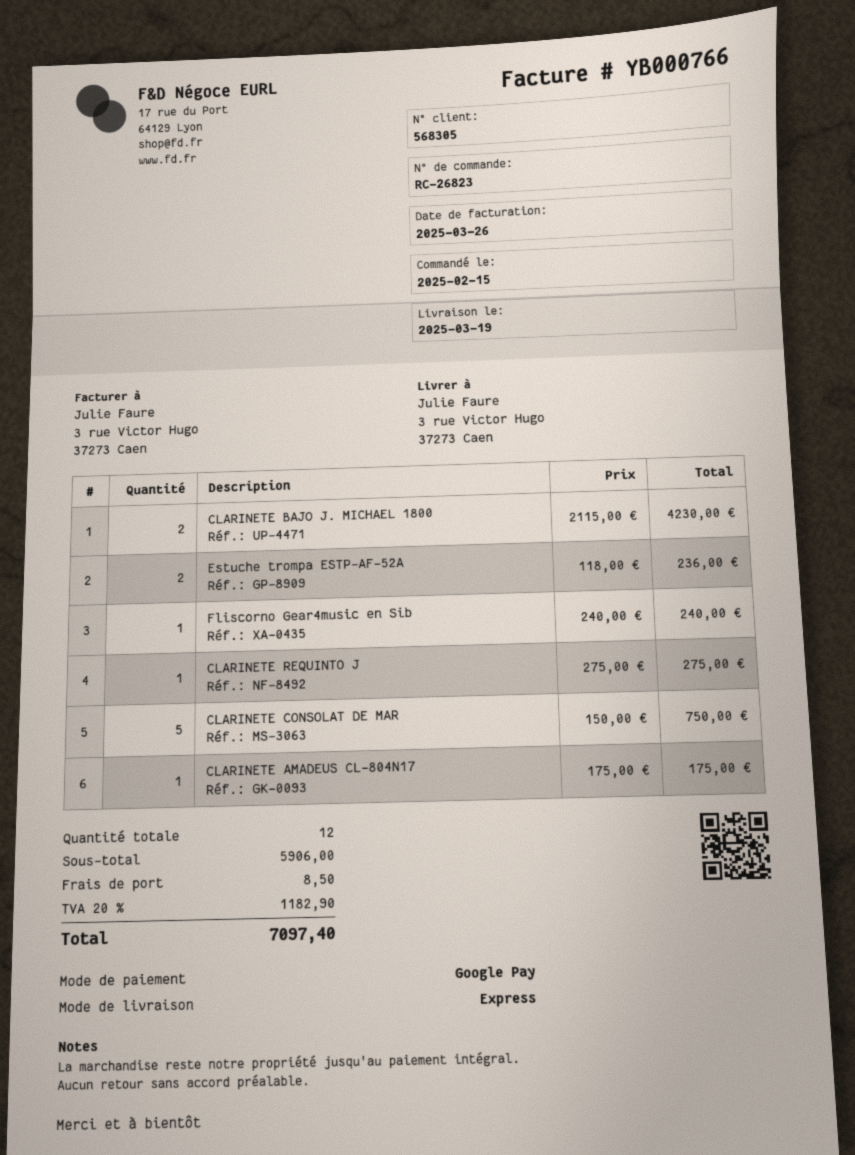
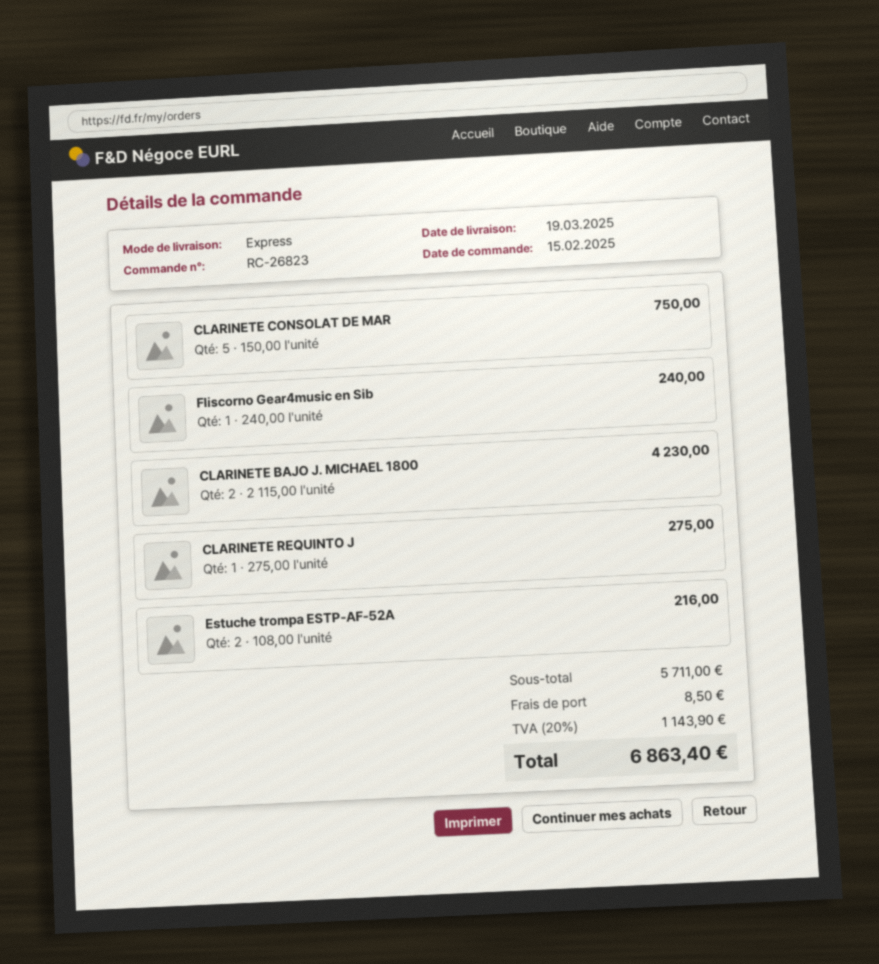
Estuche trompa ESTP-AF-52A: 2 x 118.00 = 236.00 -> 2 x 108.00 = 216.00
CLARINETE AMADEUS CL-804N17: 1 x 175.00 = 175.00 -> none
subtotal: 5906.00 -> 5711.00
tax: 20% = 1182.90 -> 20% = 1143.90
total: 7097.40 -> 6863.40

